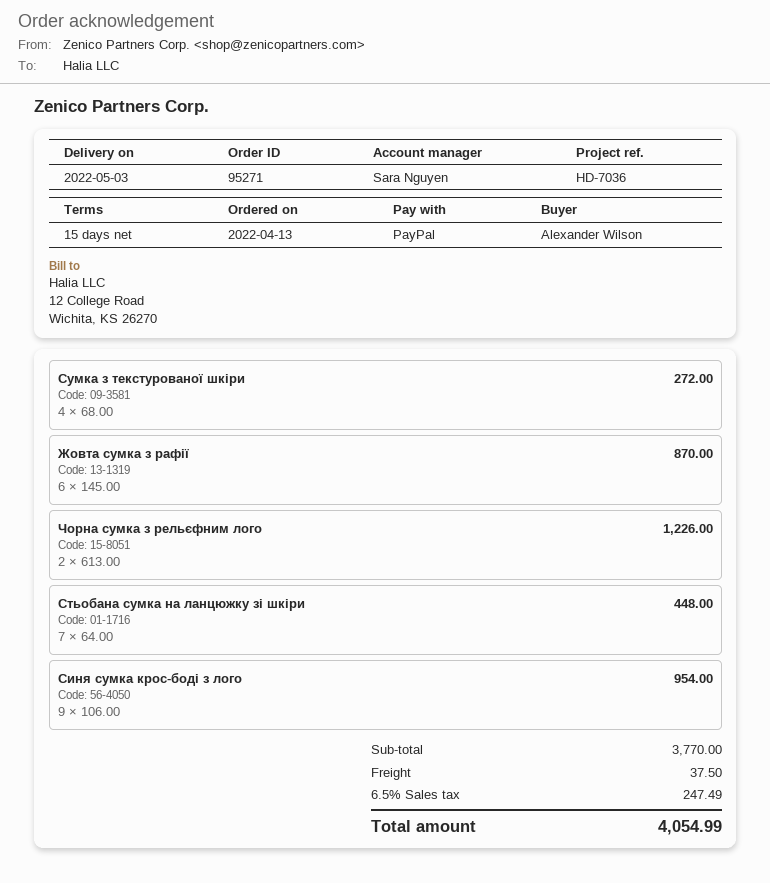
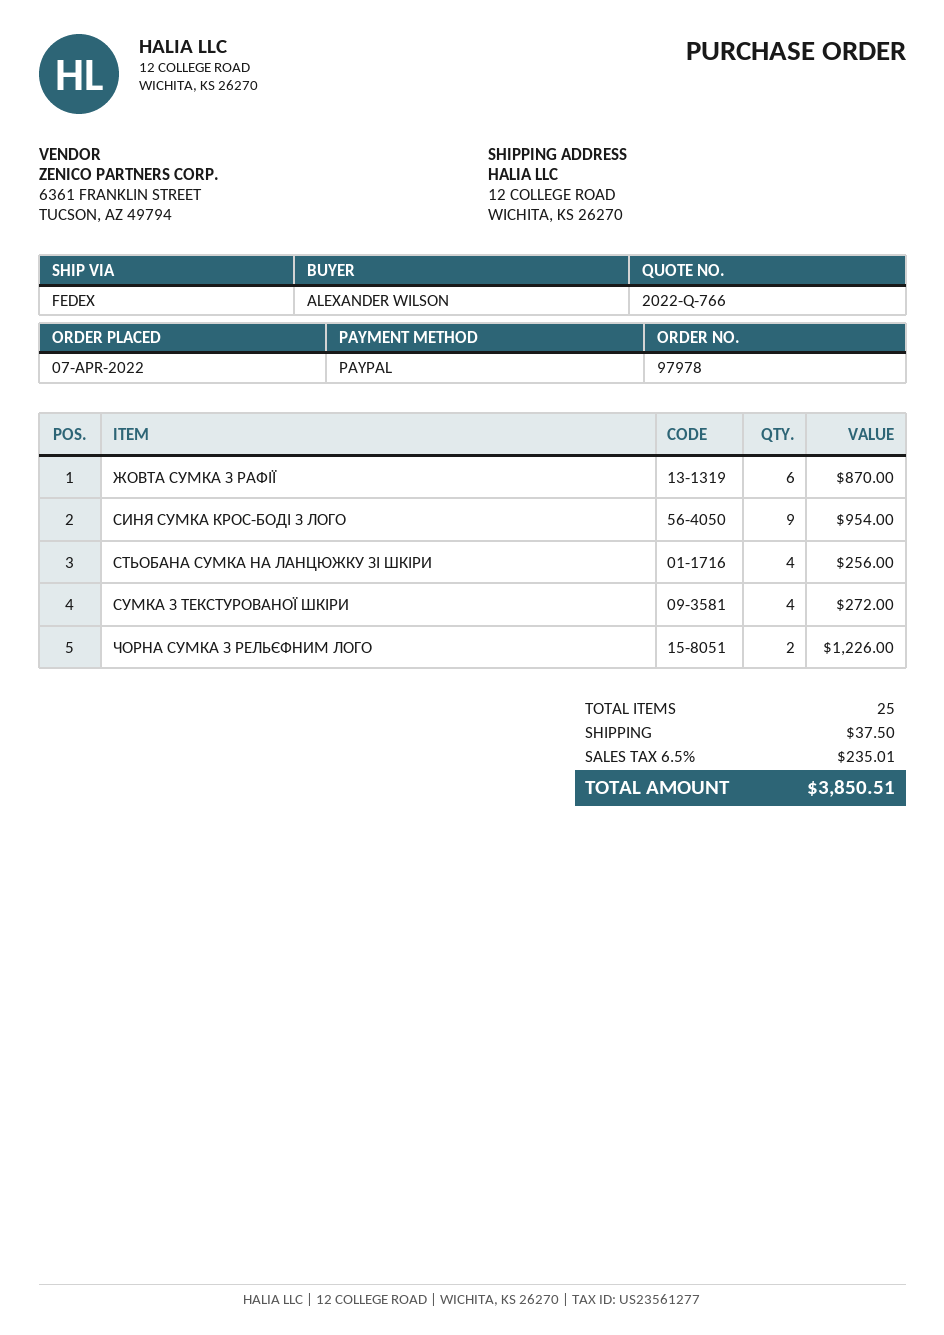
order number: 95271 -> 97978
order date: 2022-04-13 -> 2022-04-07
Стьобана сумка на ланцюжку зі шкіри: 7 for 448.00 -> 4 for 256.00
tax: 6.5% = 247.49 -> 6.5% = 235.01
total: 4054.99 -> 3850.51

